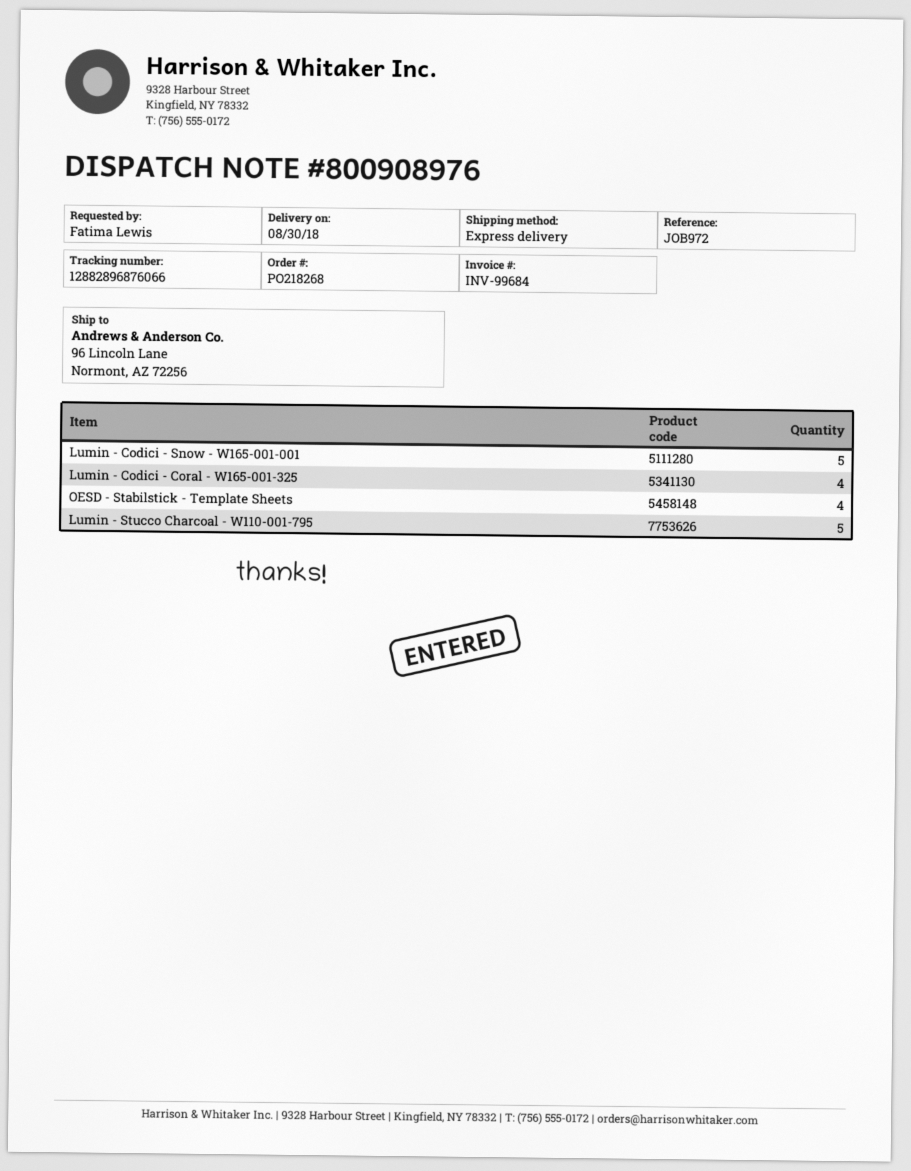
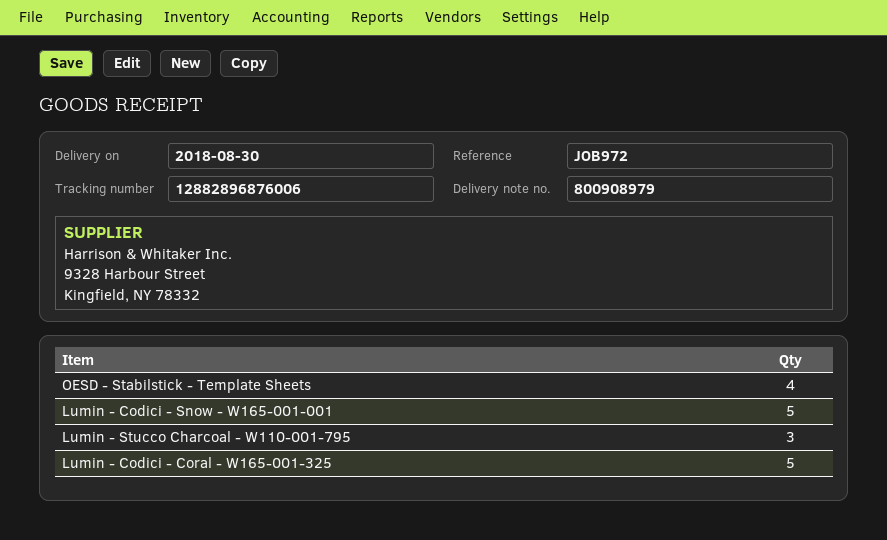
delivery note number: 800908976 -> 800908979
tracking number: 12882896876066 -> 12882896876006
Lumin - Codici - Coral - W165-001-325: 4 -> 5
Lumin - Stucco Charcoal - W110-001-795: 5 -> 3

